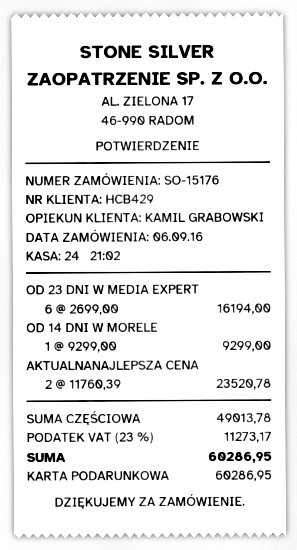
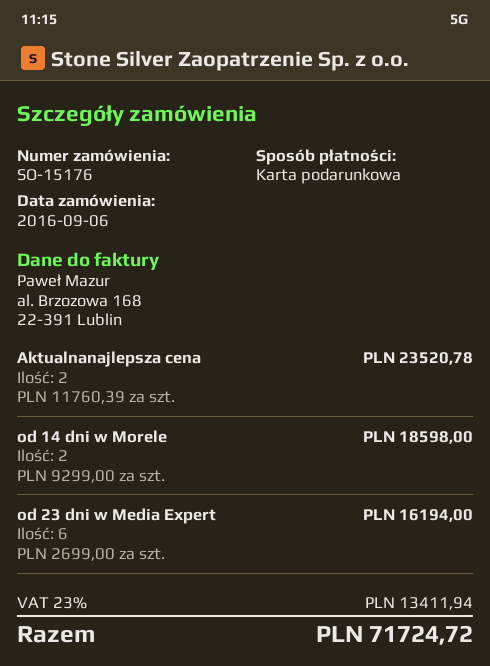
OD 14 DNI W MORELE: 1 x 9299.00 = 9299.00 -> 2 x 9299.00 = 18598.00
tax: 23% = 11273.17 -> 23% = 13411.94
total: 60286.95 -> 71724.72

